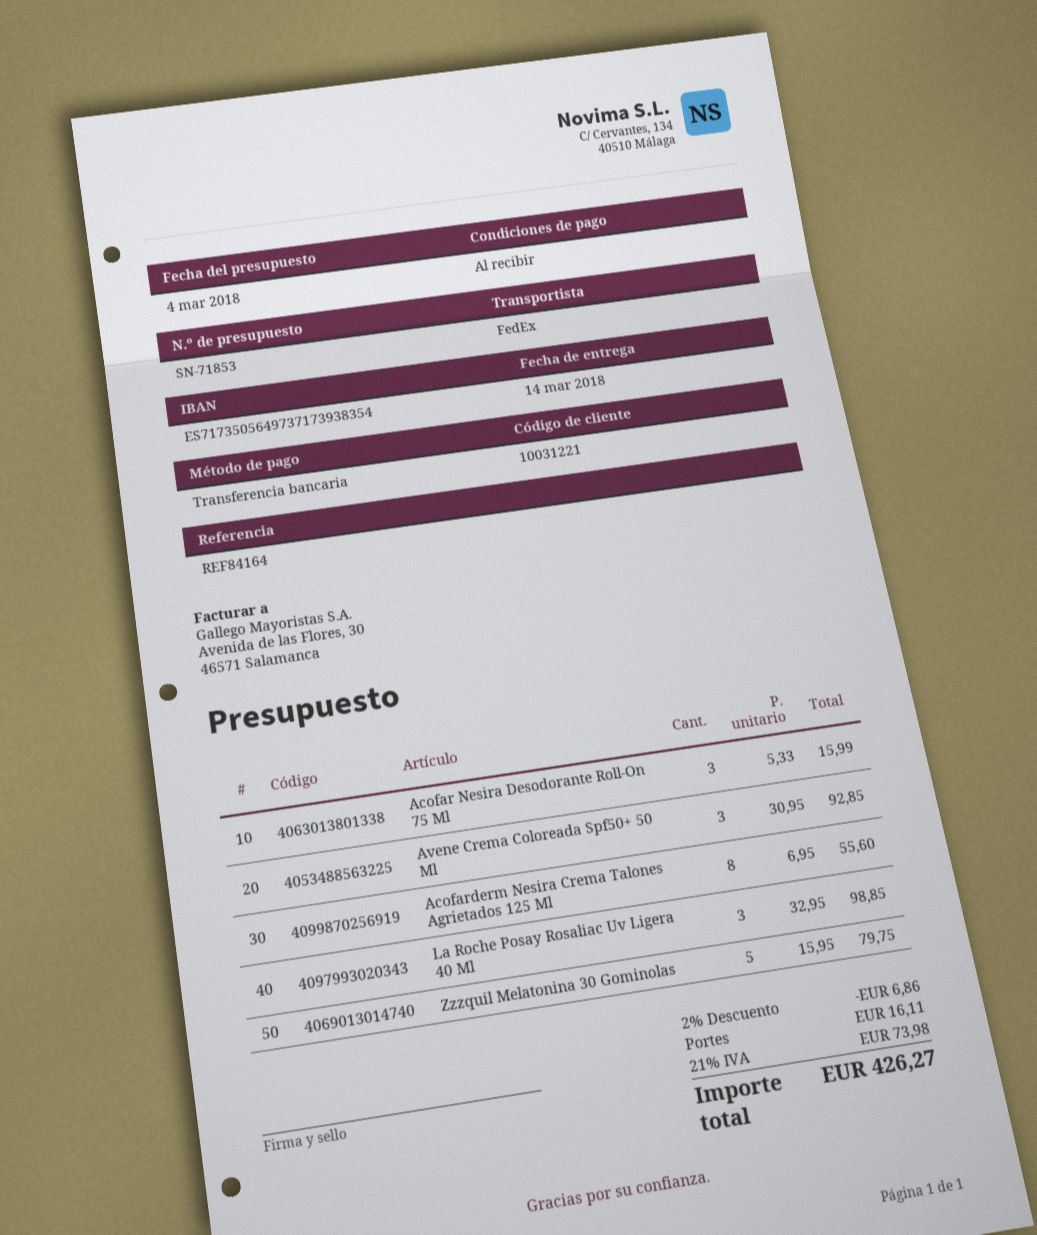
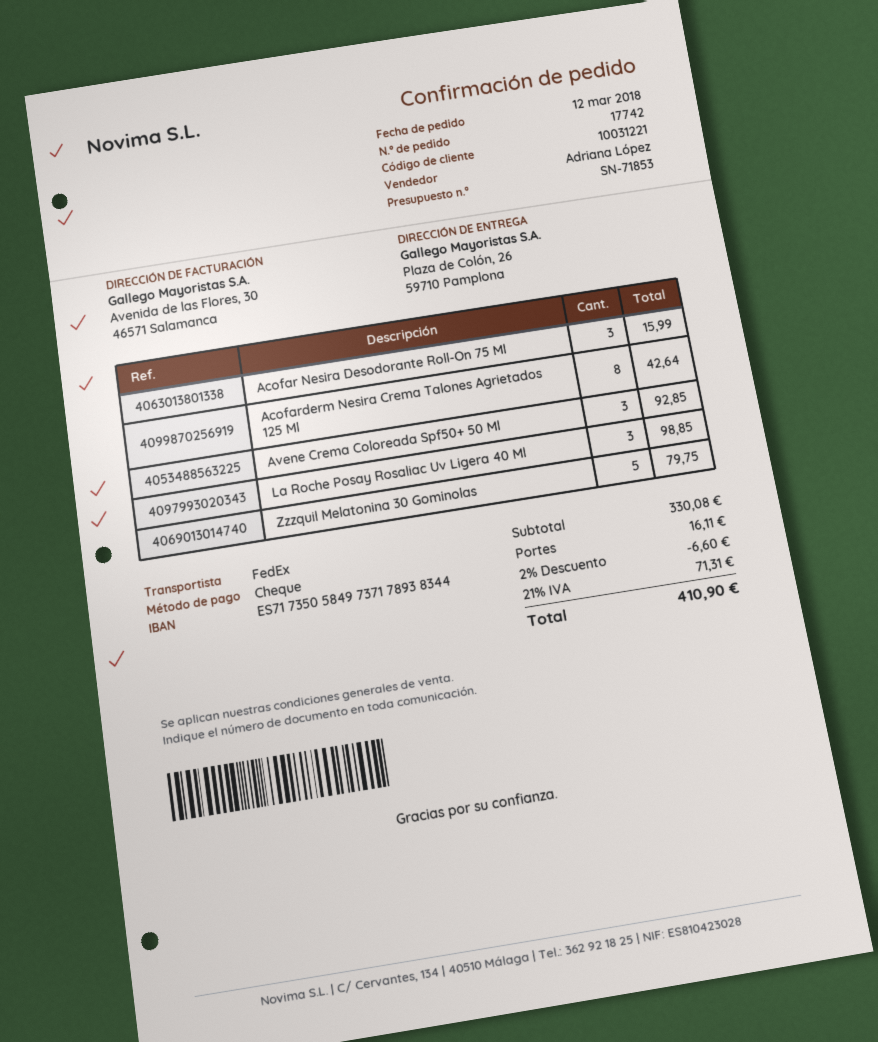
payment method: bank transfer -> cheque
bank account: ES7173505649737173938354 -> ES7173505849737178938344
Acofarderm Nesira Crema Talones Agrietados 125 Ml: 8 for 55.60 -> 8 for 42.64
discount: 2% = 6.86 -> 2% = 6.60
tax: 21% = 73.98 -> 21% = 71.31
total: 426.27 -> 410.90

